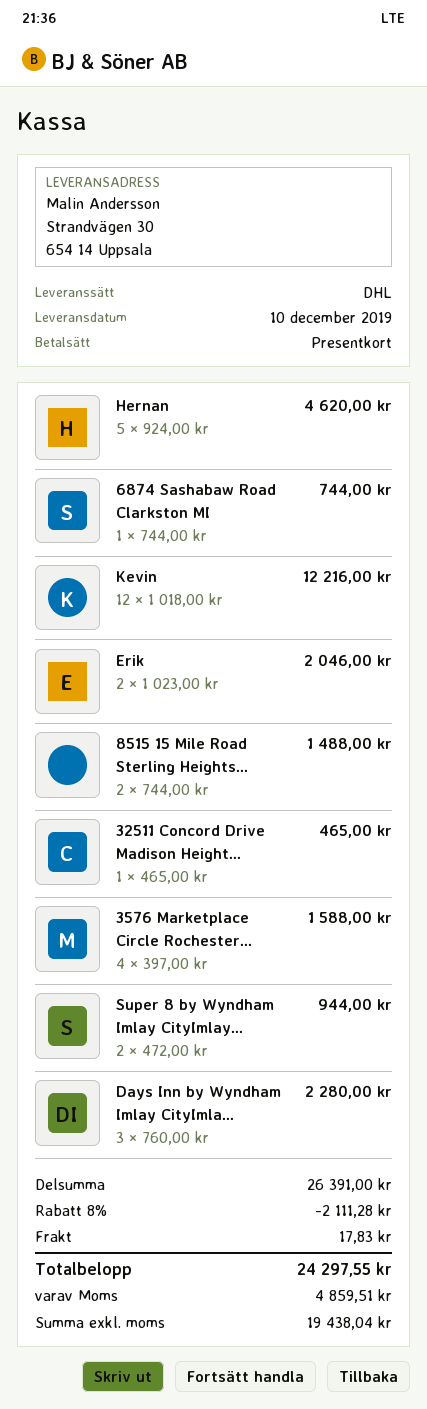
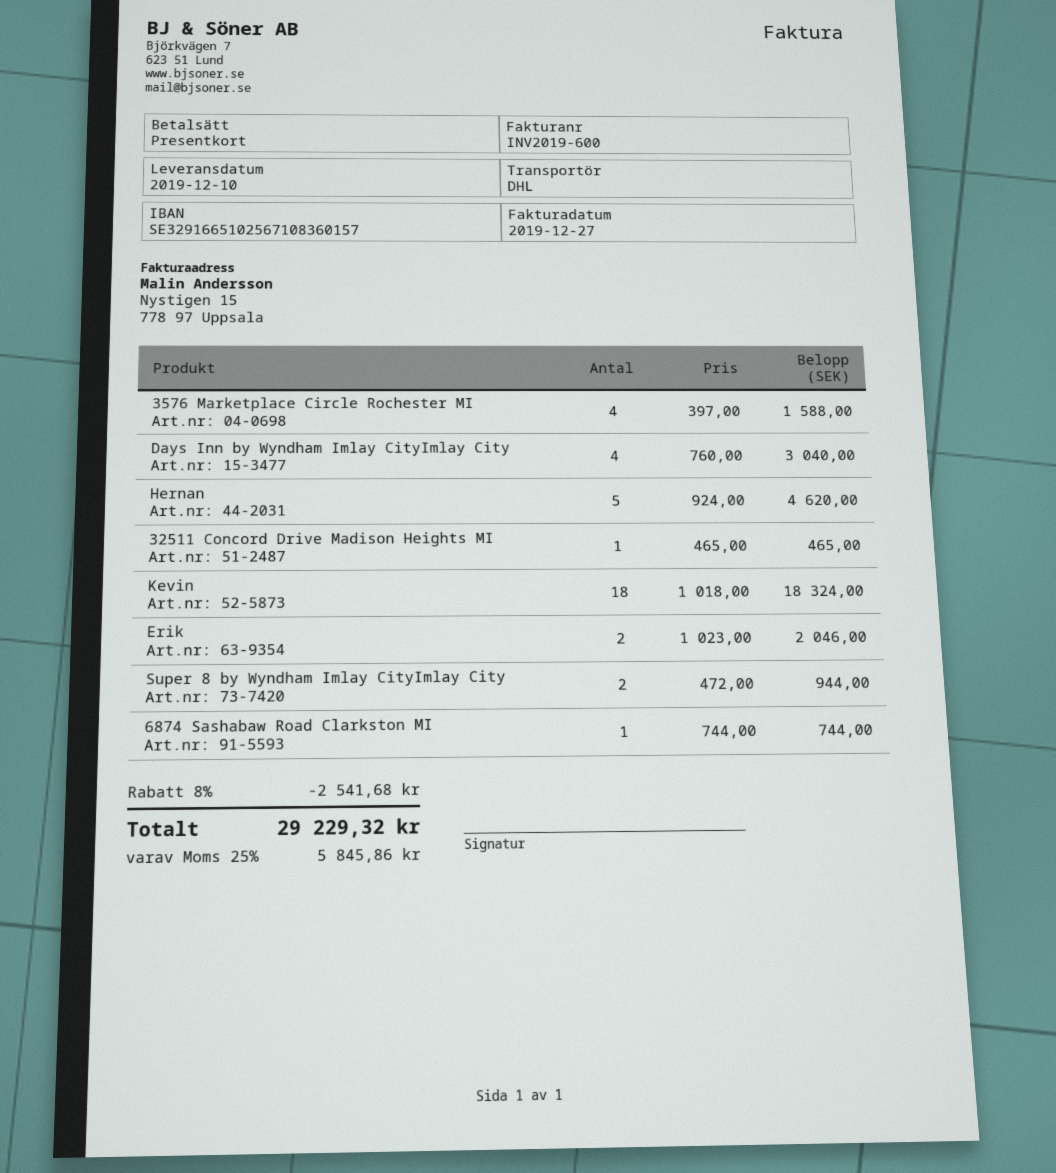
Kevin: 12 x 1018.00 = 12216.00 -> 18 x 1018.00 = 18324.00
8515 15 Mile Road Sterling Heights...: 2 x 744.00 = 1488.00 -> none
Days Inn by Wyndham Imlay CityImla...: 3 x 760.00 = 2280.00 -> 4 x 760.00 = 3040.00
discount: 8% = 2111.28 -> 8% = 2541.68
shipping: 17.83 -> none
tax: 4859.51 -> 5845.86
total: 24297.55 -> 29229.32

